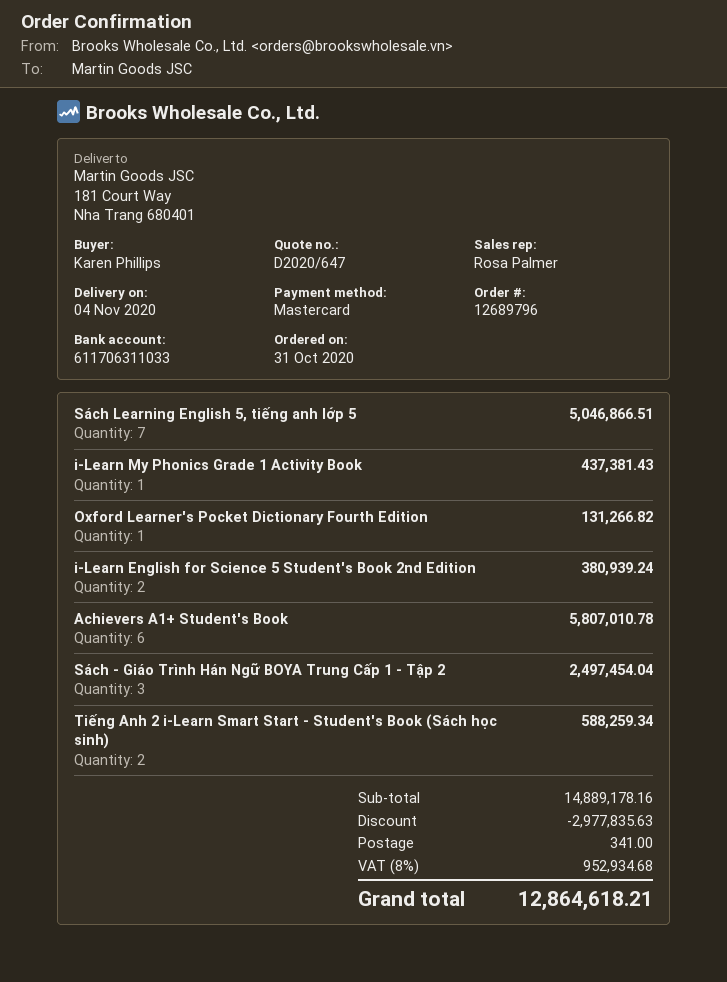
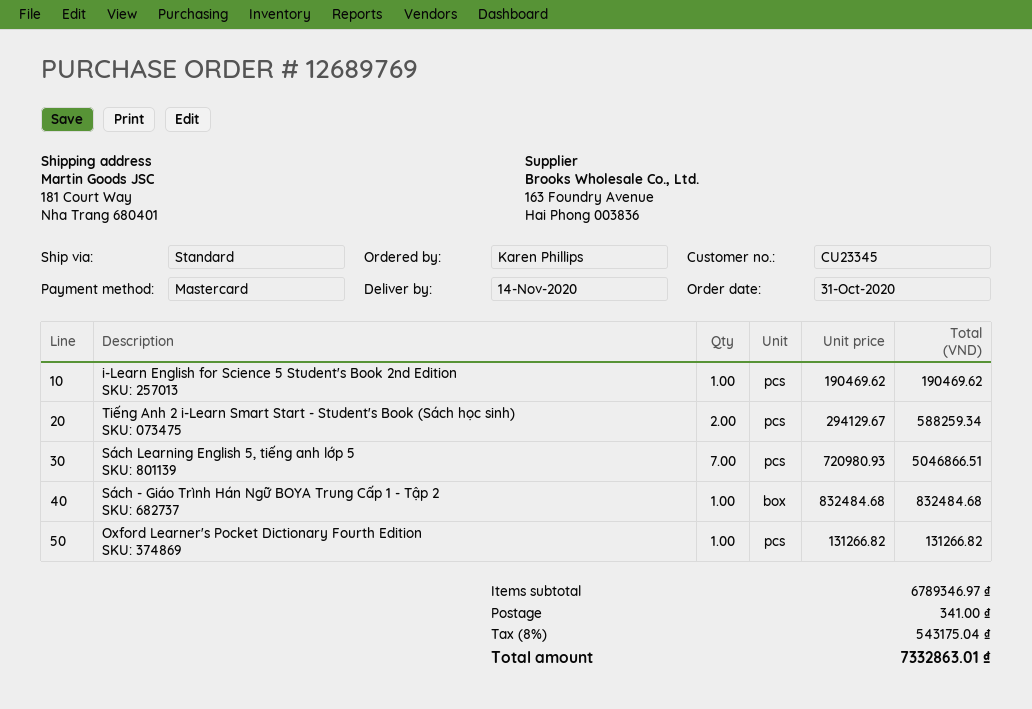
order number: 12689796 -> 12689769
delivery date: 2020-11-04 -> 2020-11-14
i-Learn My Phonics Grade 1 Activity Book: 1 for 437381.43 -> none
i-Learn English for Science 5 Student's Book 2nd Edition: 2 for 380939.24 -> 1 for 190469.62
Achievers A1+ Student's Book: 6 for 5807010.78 -> none
Sách - Giáo Trình Hán Ngữ BOYA Trung Cấp 1 - Tập 2: 3 for 2497454.04 -> 1 for 832484.68
subtotal: 14889178.16 -> 6789346.97
discount: 2977835.63 -> none
tax: 8% = 952934.68 -> 8% = 543175.04
total: 12864618.21 -> 7332863.01

